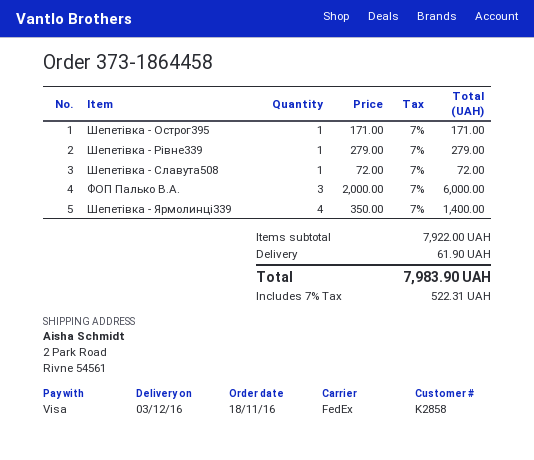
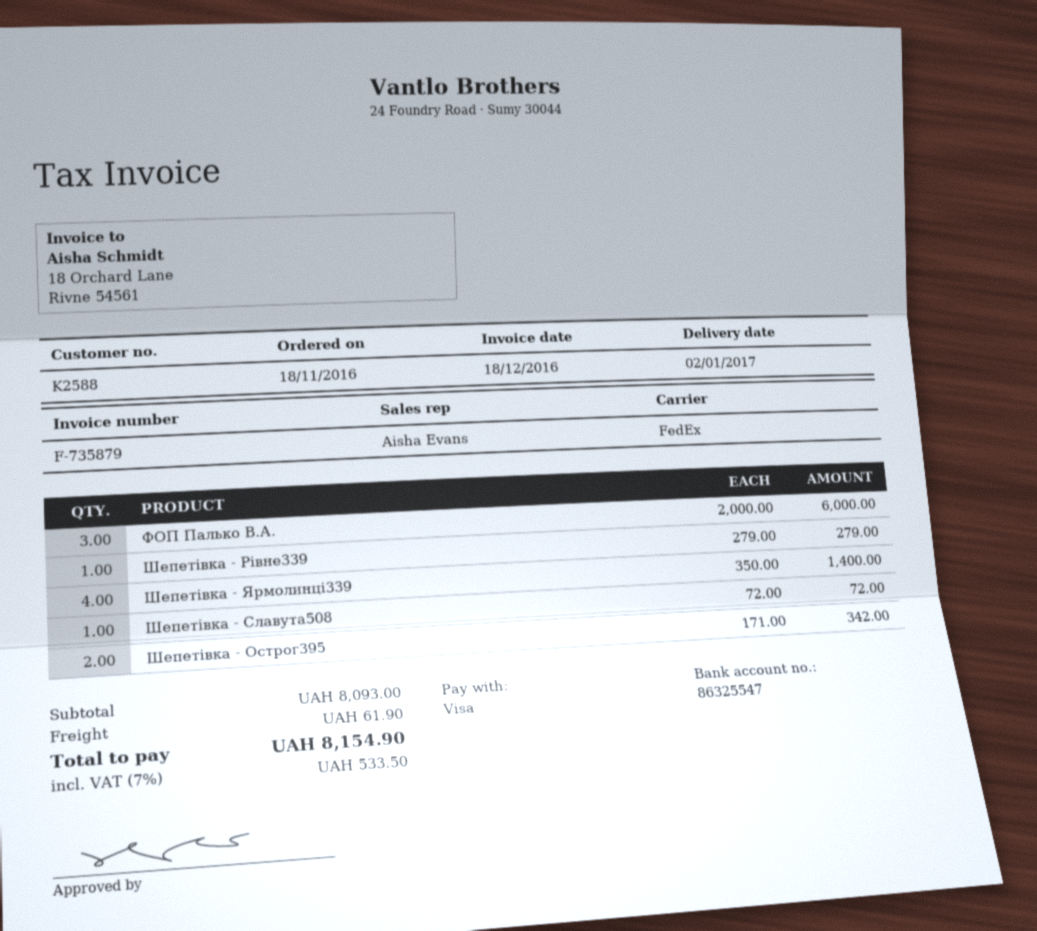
delivery date: 2016-12-03 -> 2017-01-02
customer number: K2858 -> K2588
Шепетівка - Острог395: 1 x 171.00 = 171.00 -> 2 x 171.00 = 342.00
subtotal: 7922.00 -> 8093.00
tax: 7% = 522.31 -> 7% = 533.50
total: 7983.90 -> 8154.90

